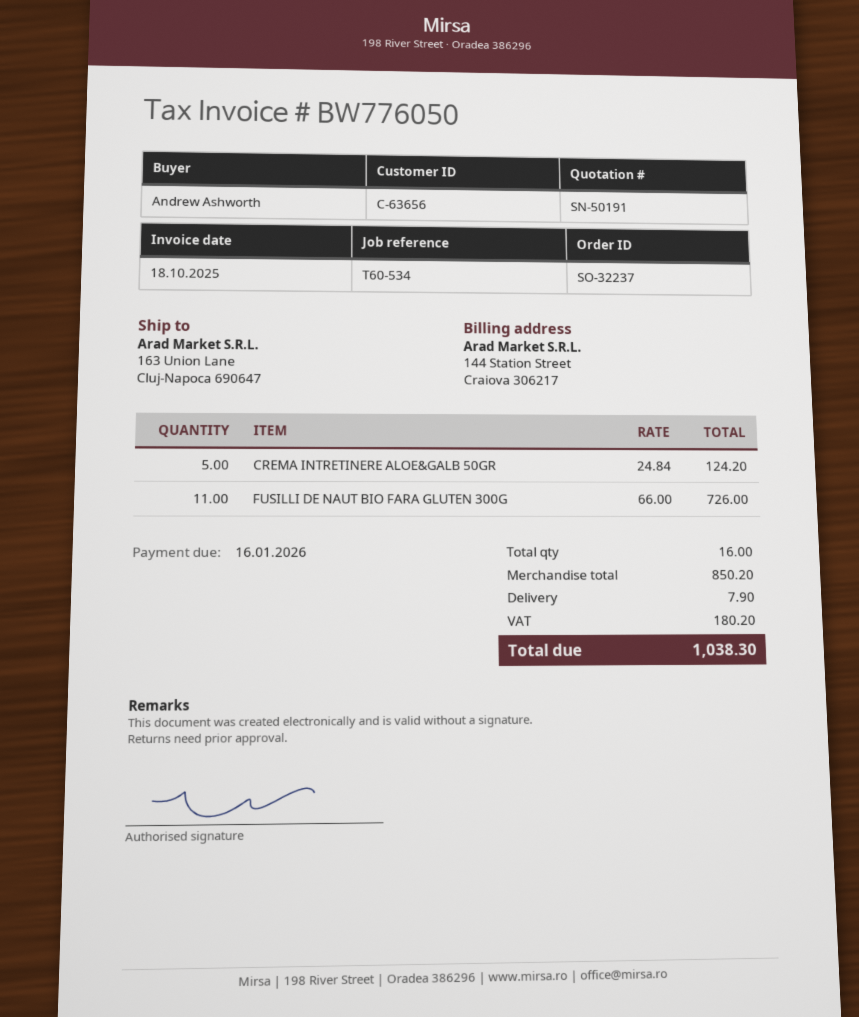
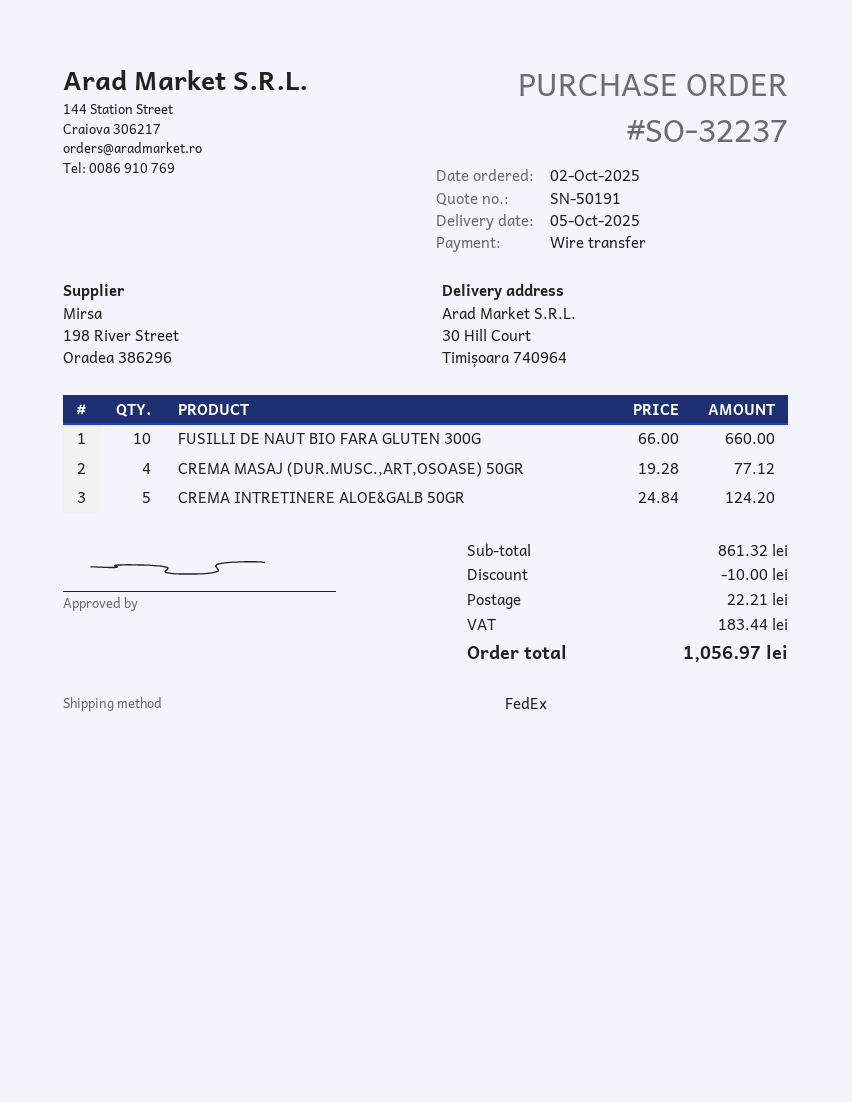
ship to: 163 Union Lane, Cluj-Napoca 690647 -> 30 Hill Court, Timișoara 740964
FUSILLI DE NAUT BIO FARA GLUTEN 300G: 11 x 66.00 = 726.00 -> 10 x 66.00 = 660.00
CREMA MASAJ (DUR.MUSC.,ART,OSOASE) 50GR: none -> 4 x 19.28 = 77.12
subtotal: 850.20 -> 861.32
discount: none -> 10.00
shipping: 7.90 -> 22.21
tax: 180.20 -> 183.44
total: 1038.30 -> 1056.97

